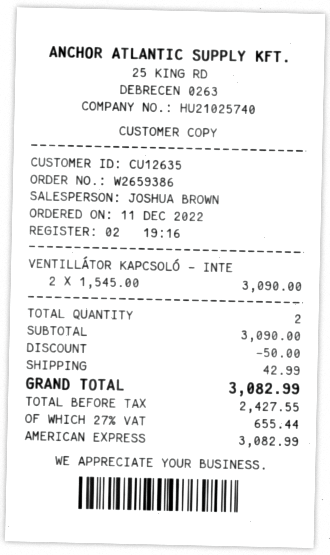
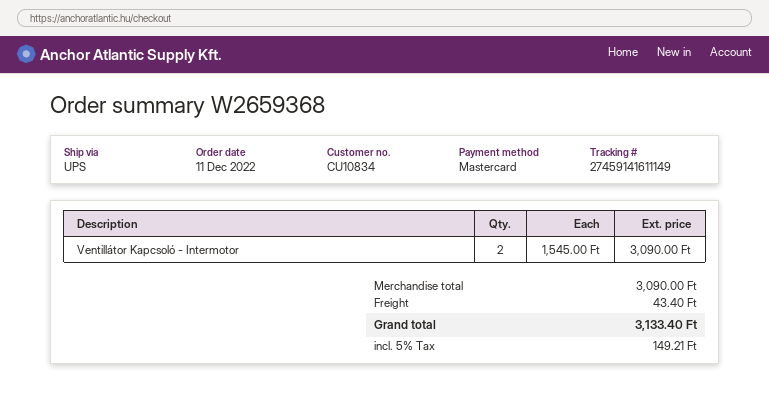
order number: W2659386 -> W2659368
customer number: CU12635 -> CU10834
payment method: American Express -> Mastercard
discount: 50.00 -> none
shipping: 42.99 -> 43.40
tax: 27% = 655.44 -> 5% = 149.21
total: 3082.99 -> 3133.40

